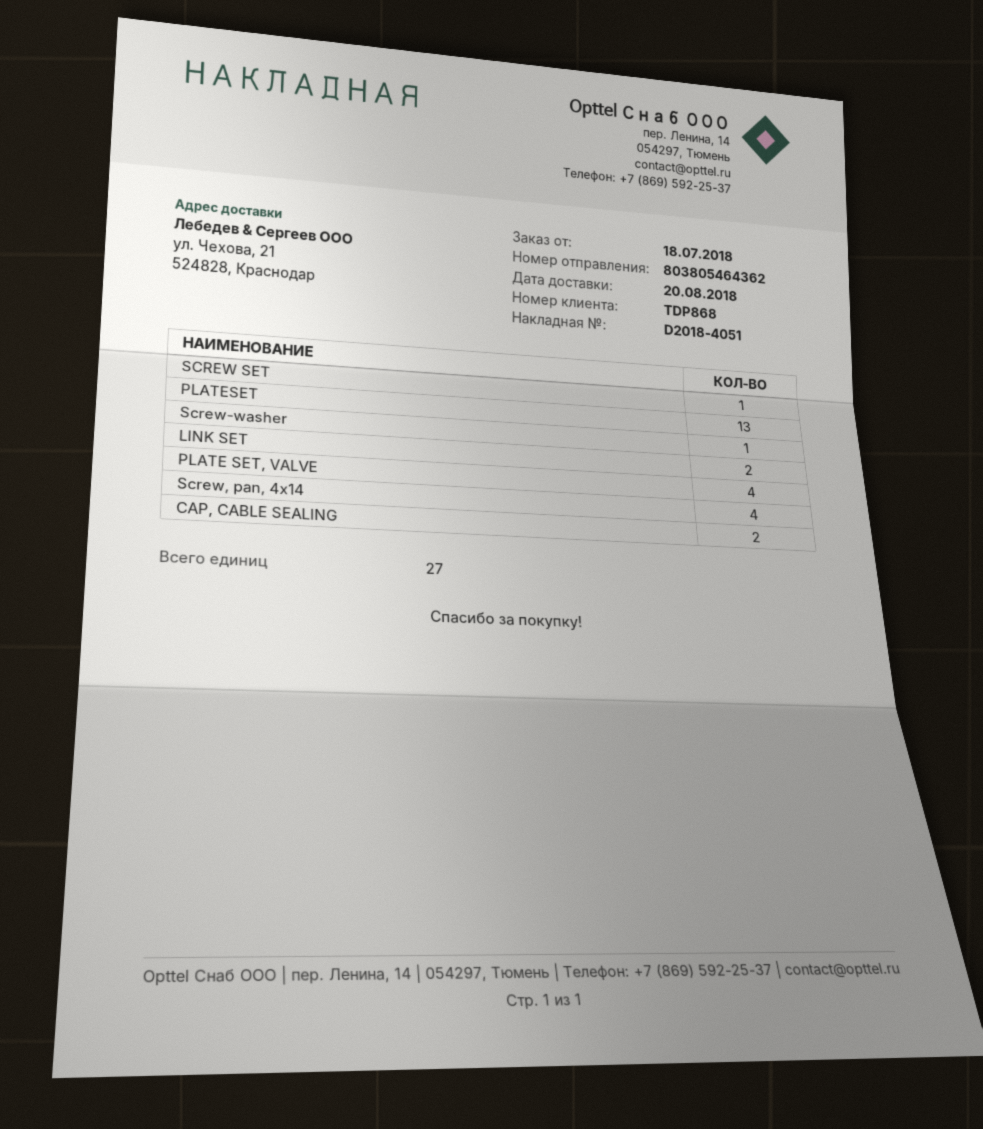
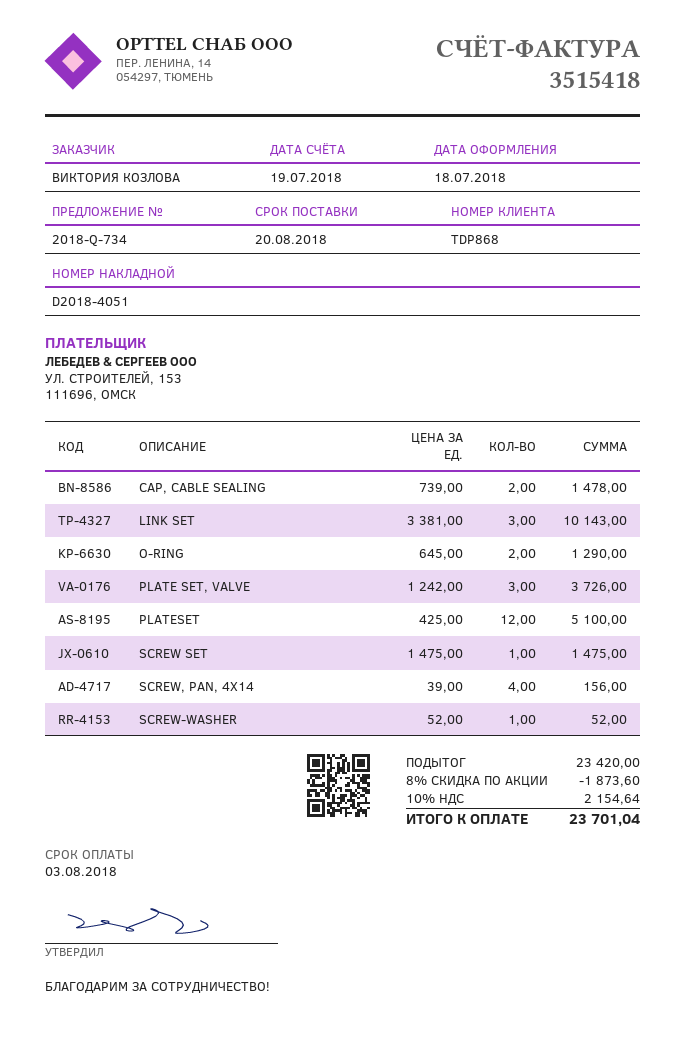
PLATESET: 13 -> 12
LINK SET: 2 -> 3
PLATE SET, VALVE: 4 -> 3
O-RING: none -> 2

